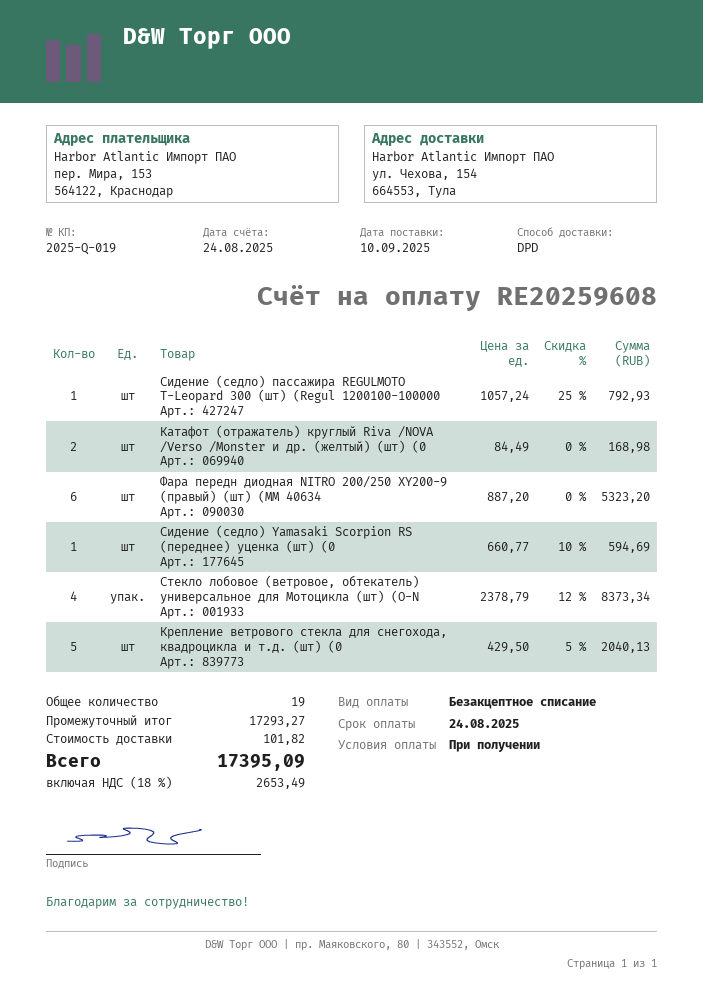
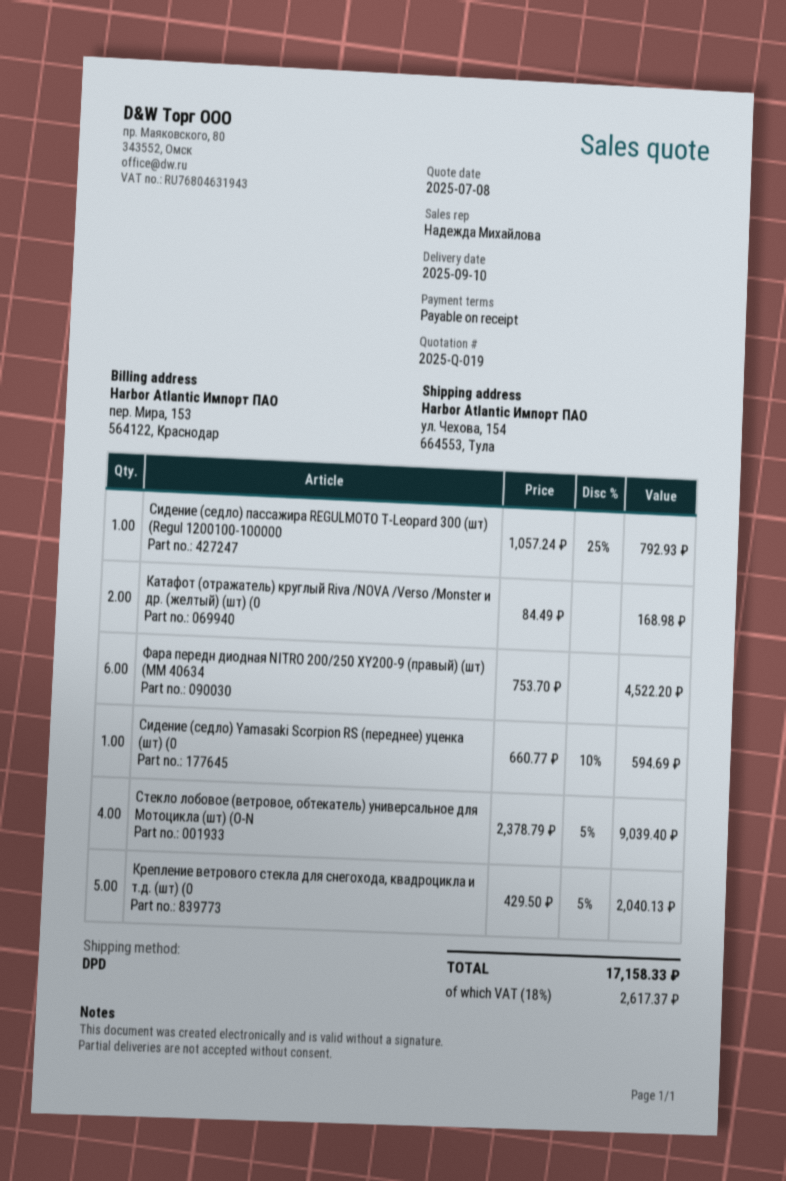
Фара передн диодная NITRO 200/250 XY200-9 (правый) (шт) (MM 40634: 6 x 887.20 = 5323.20 -> 6 x 753.70 = 4522.20
Стекло лобовое (ветровое, обтекатель) универсальное для Мотоцикла (шт) (O-N: 4 x 2378.79 - 12% = 8373.34 -> 4 x 2378.79 - 5% = 9039.40
shipping: 101.82 -> none
tax: 18% = 2653.49 -> 18% = 2617.37
total: 17395.09 -> 17158.33

